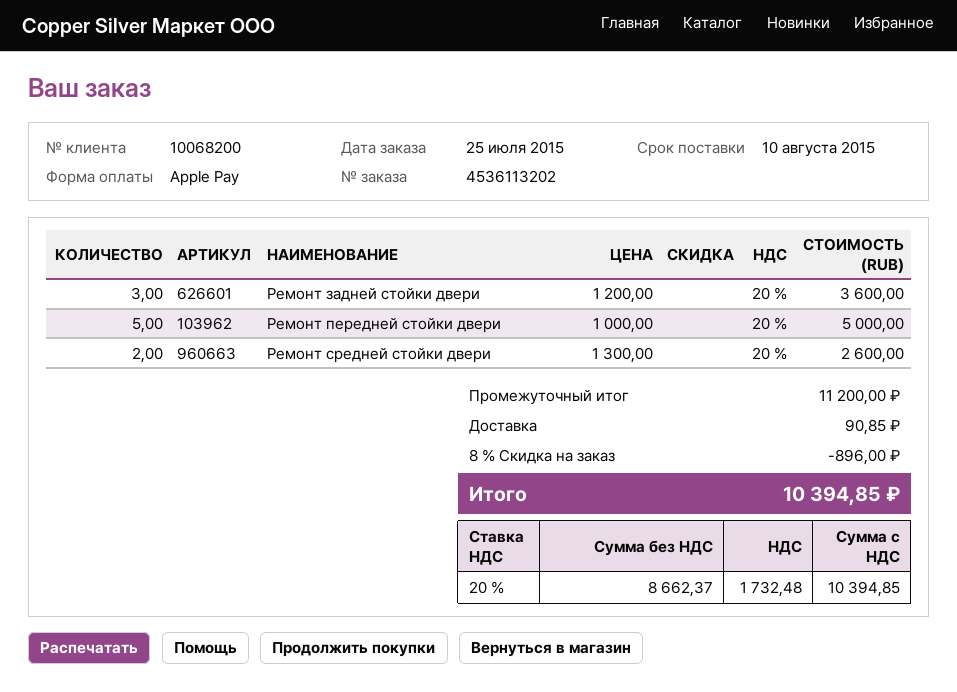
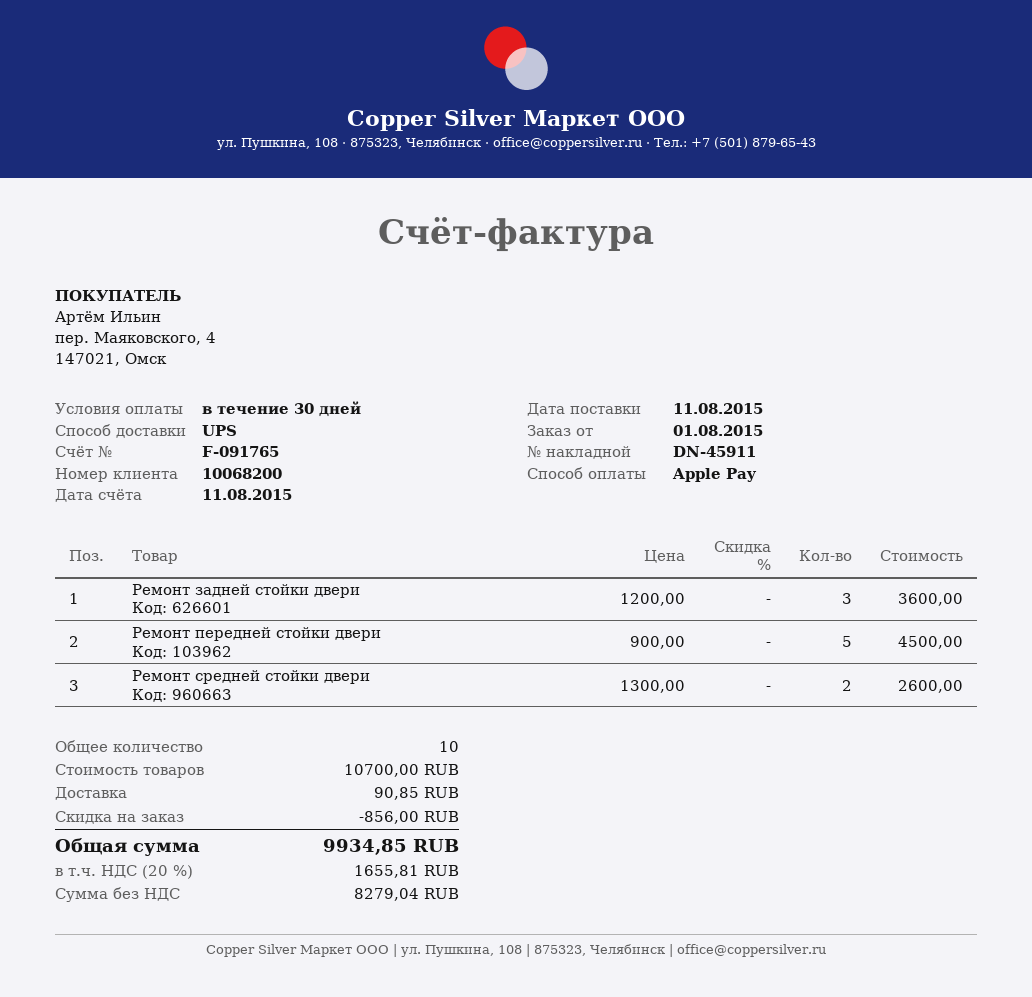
order date: 2015-07-25 -> 2015-08-01
delivery date: 2015-08-10 -> 2015-08-11
Ремонт передней стойки двери: 5 x 1000.00 = 5000.00 -> 5 x 900.00 = 4500.00
subtotal: 11200.00 -> 10700.00
discount: 896.00 -> 856.00
net: 8662.37 -> 8279.04
tax: 20% = 1732.48 -> 20% = 1655.81
total: 10394.85 -> 9934.85

